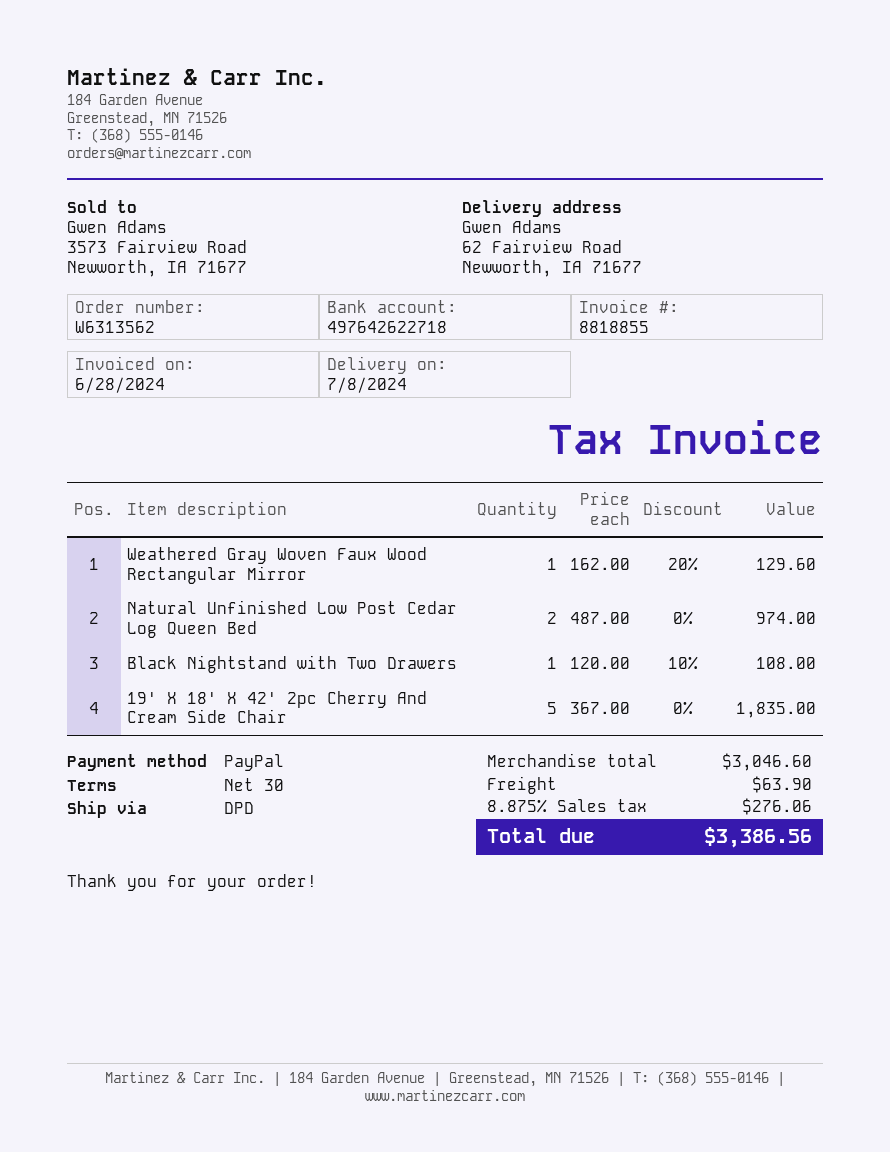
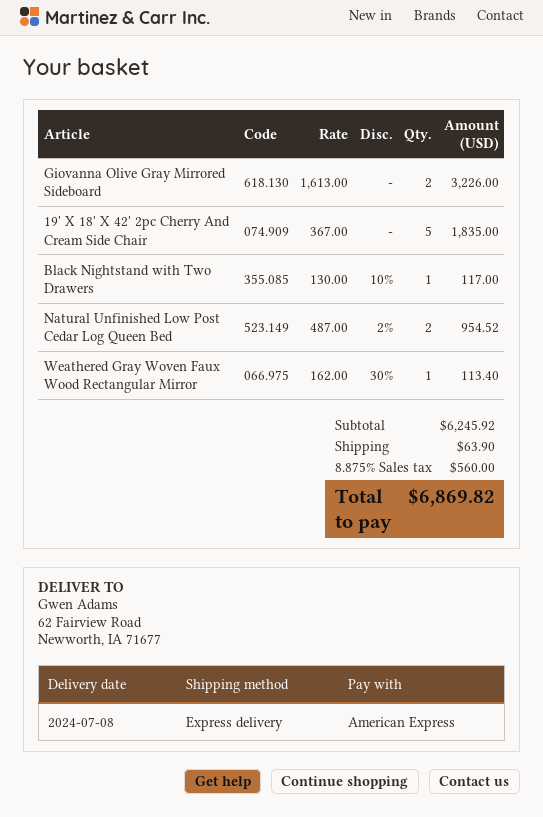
payment method: PayPal -> American Express
shipping method: DPD -> express
Weathered Gray Woven Faux Wood Rectangular Mirror: 1 x 162.00 - 20% = 129.60 -> 1 x 162.00 - 30% = 113.40
Natural Unfinished Low Post Cedar Log Queen Bed: 2 x 487.00 = 974.00 -> 2 x 487.00 - 2% = 954.52
Black Nightstand with Two Drawers: 1 x 120.00 - 10% = 108.00 -> 1 x 130.00 - 10% = 117.00
Giovanna Olive Gray Mirrored Sideboard: none -> 2 x 1613.00 = 3226.00
subtotal: 3046.60 -> 6245.92
tax: 8.875% = 276.06 -> 8.875% = 560.00
total: 3386.56 -> 6869.82

